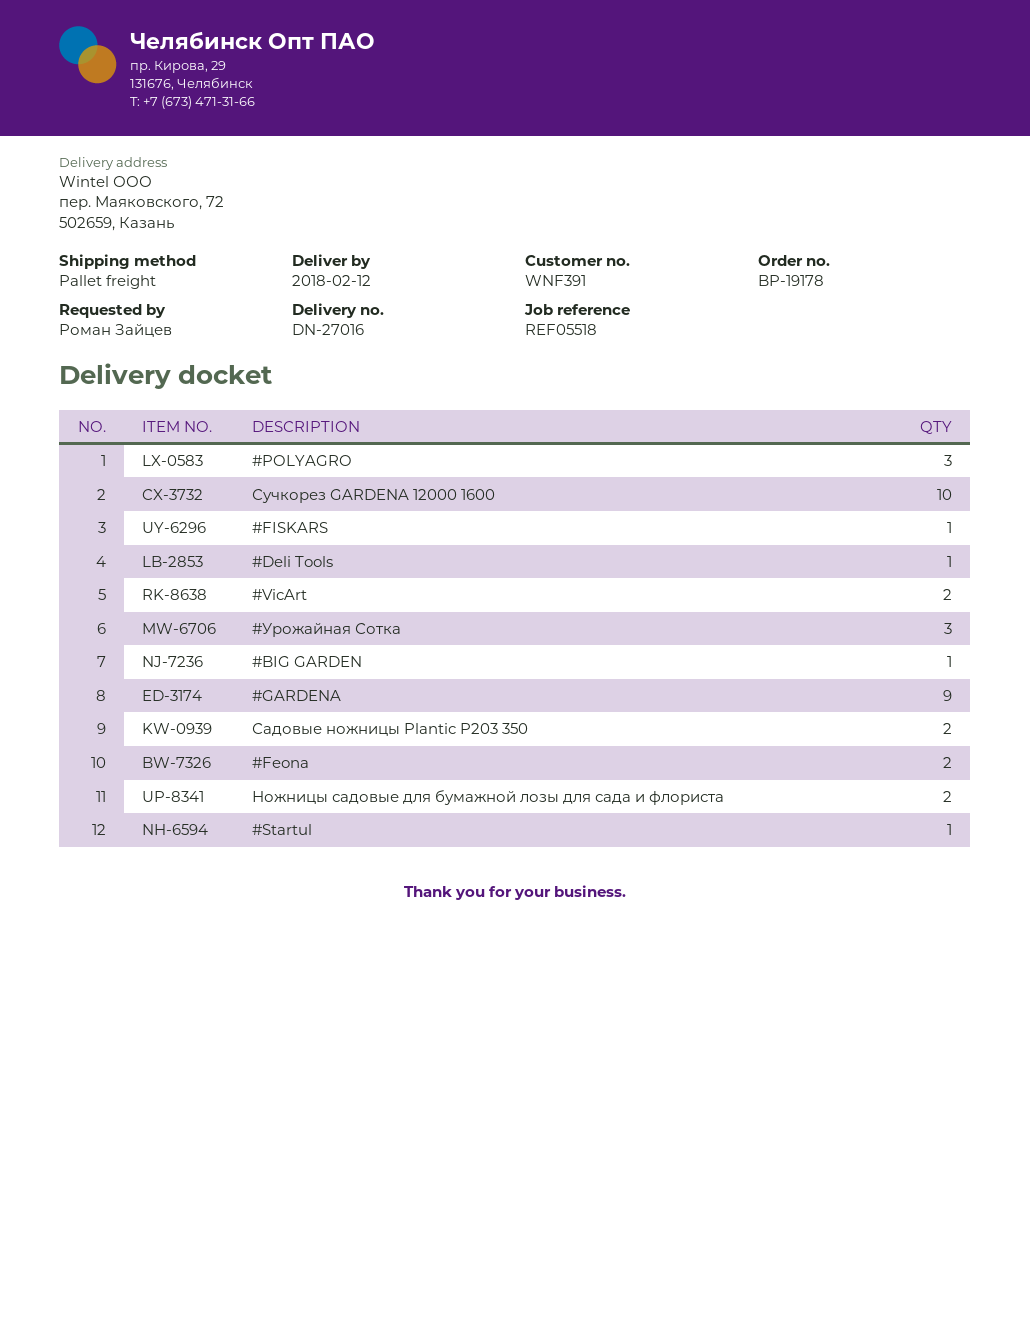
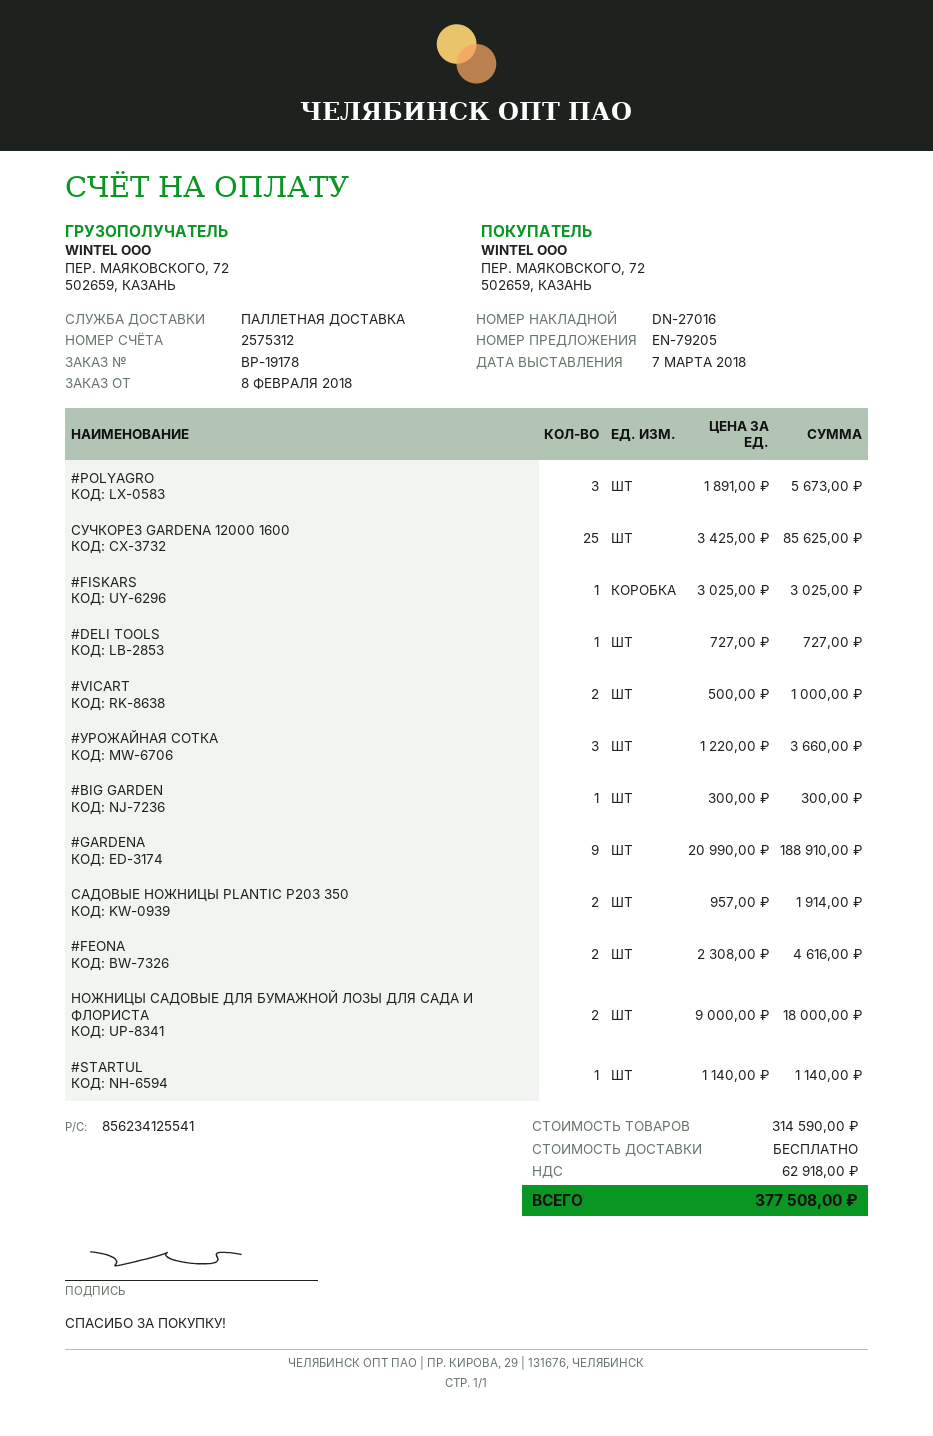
Сучкорез GARDENA 12000 1600: 10 -> 25

